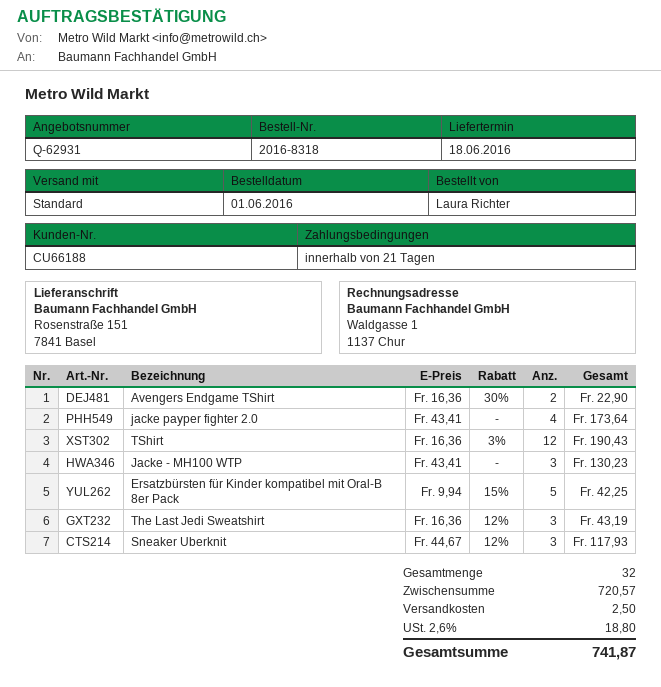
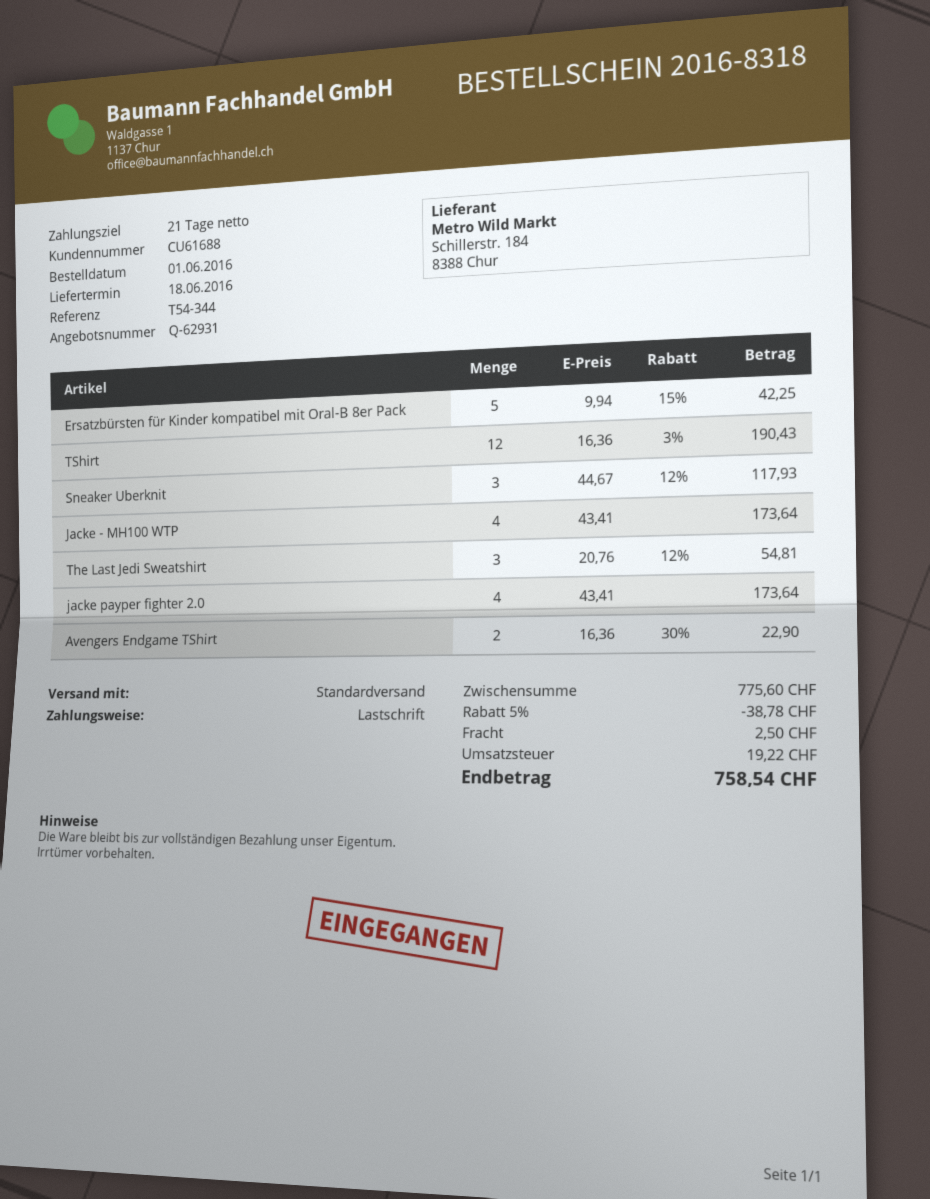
customer number: CU66188 -> CU61688
Jacke - MH100 WTP: 3 x 43.41 = 130.23 -> 4 x 43.41 = 173.64
The Last Jedi Sweatshirt: 3 x 16.36 - 12% = 43.19 -> 3 x 20.76 - 12% = 54.81
subtotal: 720.57 -> 775.60
discount: none -> 5% = 38.78
tax: 18.80 -> 19.22
total: 741.87 -> 758.54

